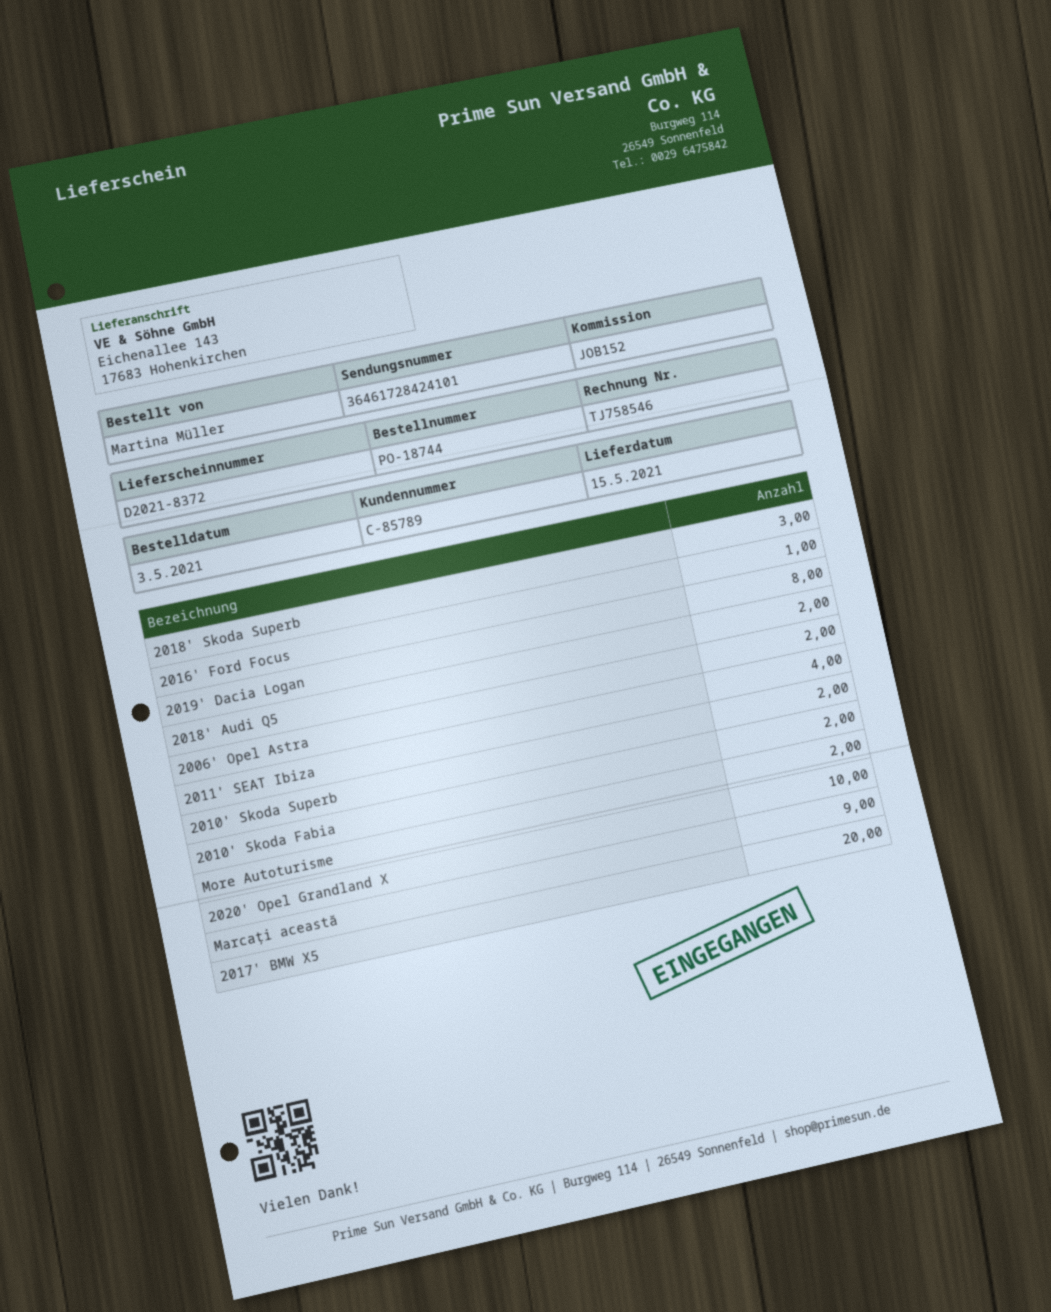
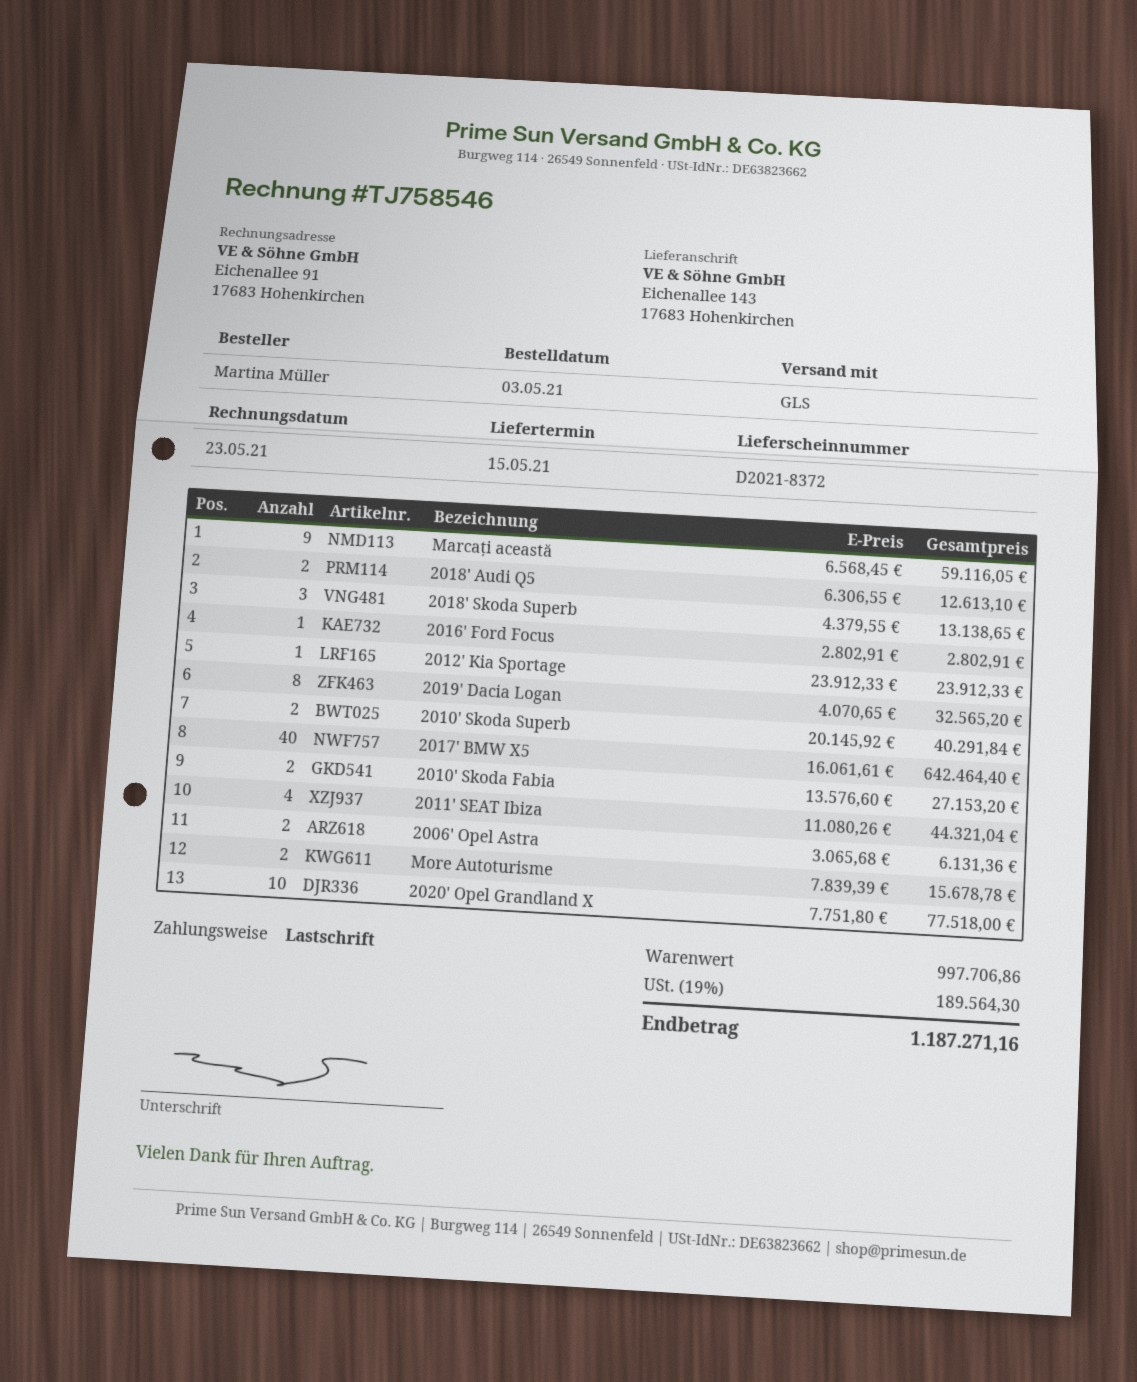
2017' BMW X5: 20 -> 40
2012' Kia Sportage: none -> 1

